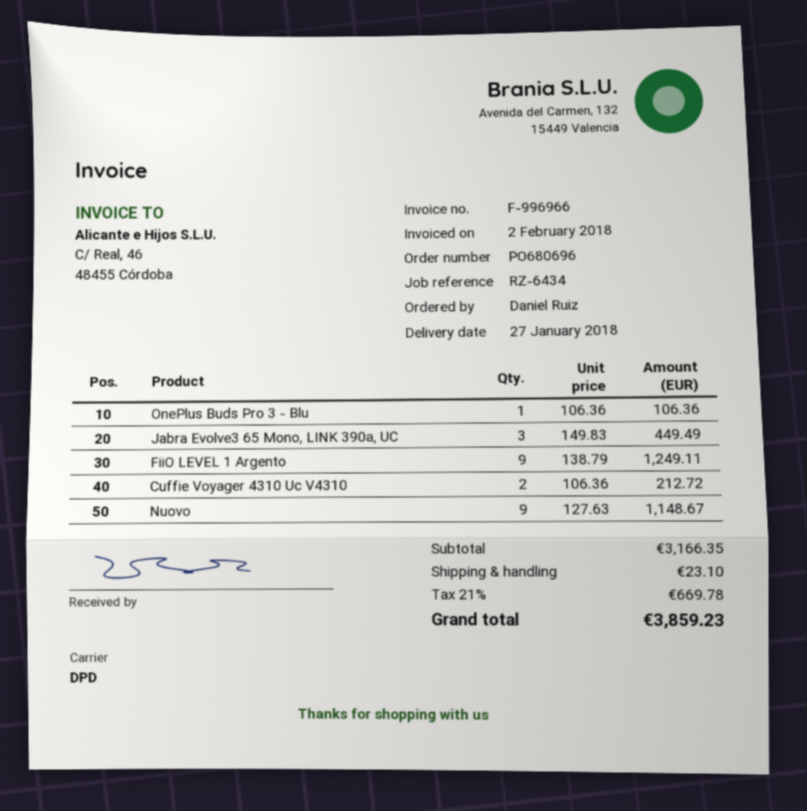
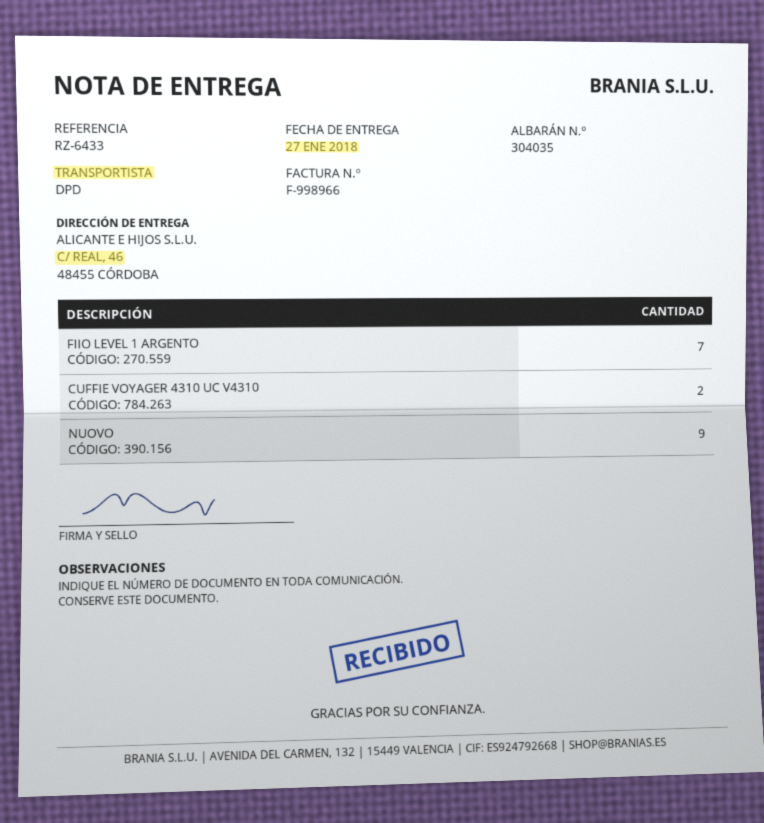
invoice number: F-996966 -> F-998966
reference: RZ-6434 -> RZ-6433
OnePlus Buds Pro 3 - Blu: 1 -> none
Jabra Evolve3 65 Mono, LINK 390a, UC: 3 -> none
FiiO LEVEL 1 Argento: 9 -> 7

